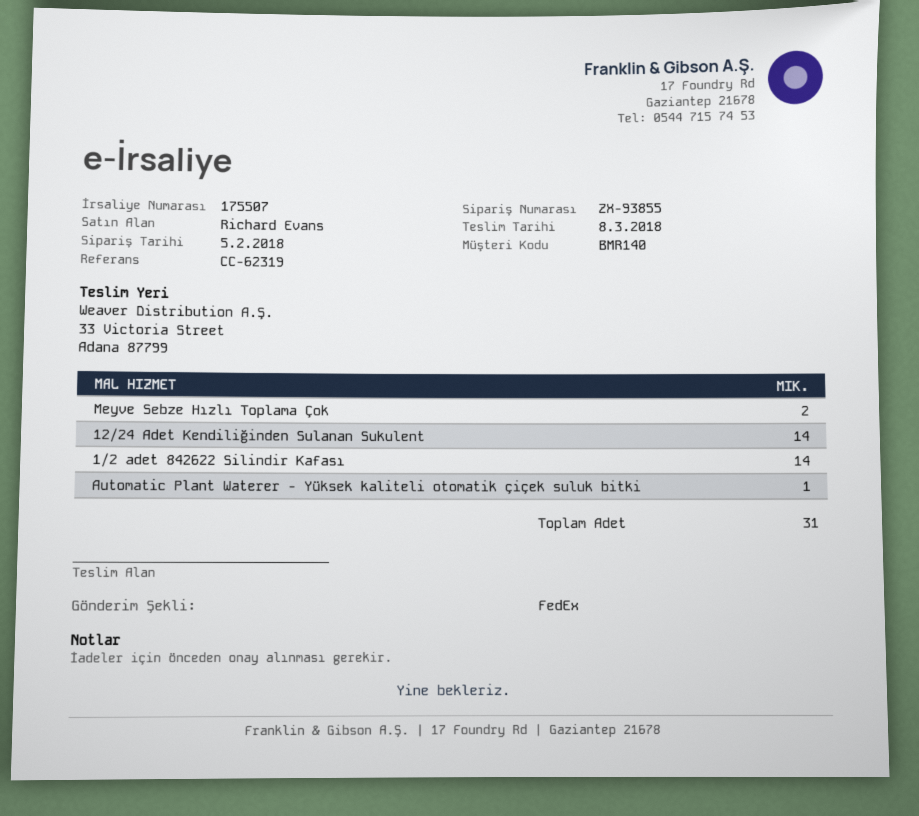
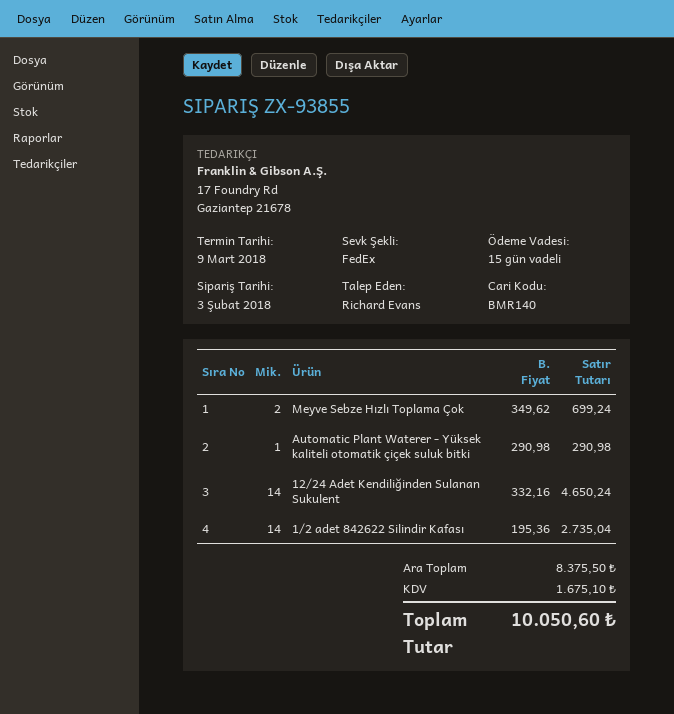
order date: 2018-02-05 -> 2018-02-03
delivery date: 2018-03-08 -> 2018-03-09

